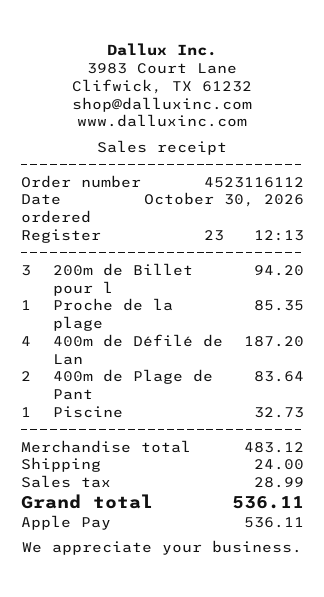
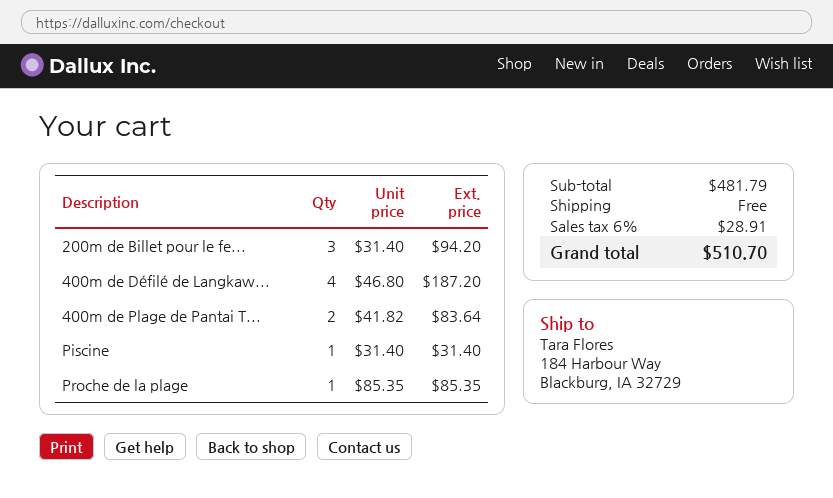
Piscine: 1 for 32.73 -> 1 for 31.40
subtotal: 483.12 -> 481.79
shipping: 24.00 -> 0.00
tax: 28.99 -> 28.91
total: 536.11 -> 510.70

